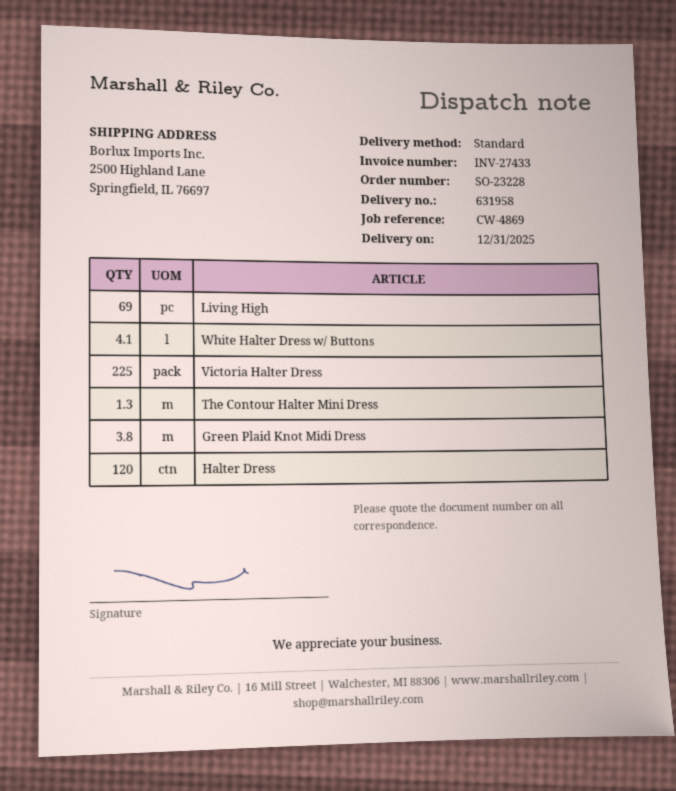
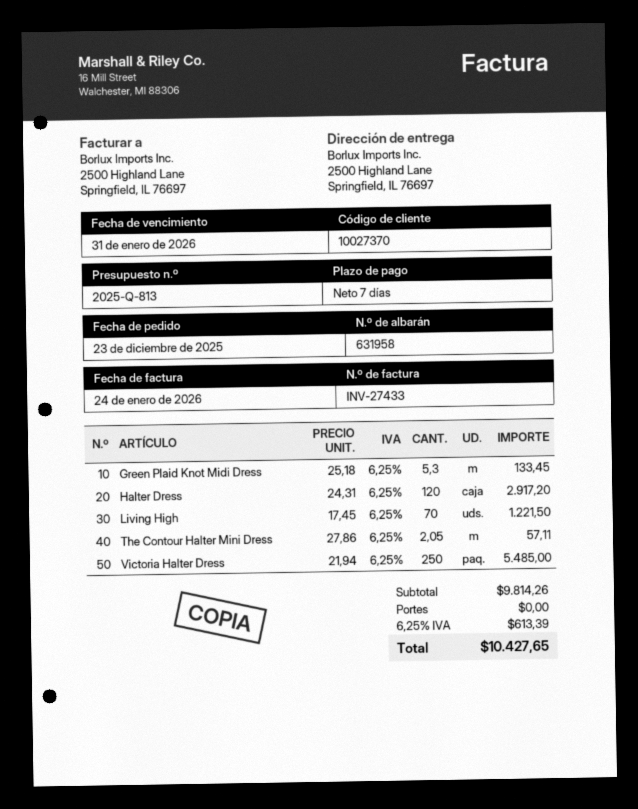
Living High: 69 -> 70
White Halter Dress w/ Buttons: 4.1 -> none
Victoria Halter Dress: 225 -> 250
The Contour Halter Mini Dress: 1.3 -> 2.05
Green Plaid Knot Midi Dress: 3.8 -> 5.3

